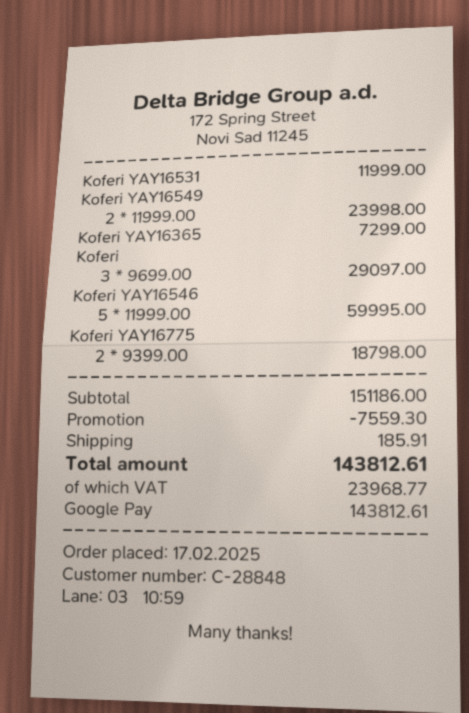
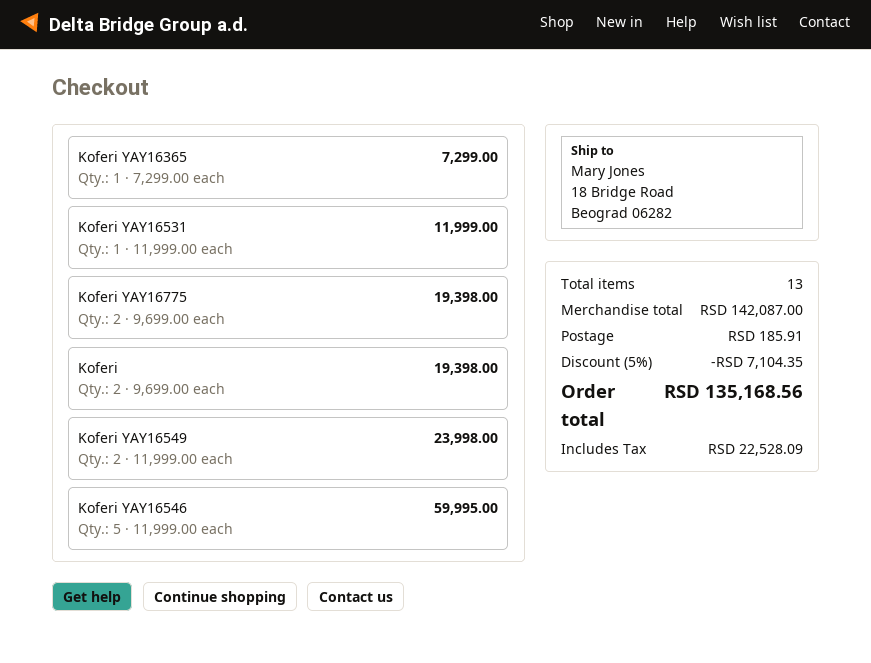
Koferi: 3 x 9699.00 = 29097.00 -> 2 x 9699.00 = 19398.00
Koferi YAY16775: 2 x 9399.00 = 18798.00 -> 2 x 9699.00 = 19398.00
subtotal: 151186.00 -> 142087.00
discount: 7559.30 -> 7104.35
tax: 23968.77 -> 22528.09
total: 143812.61 -> 135168.56

